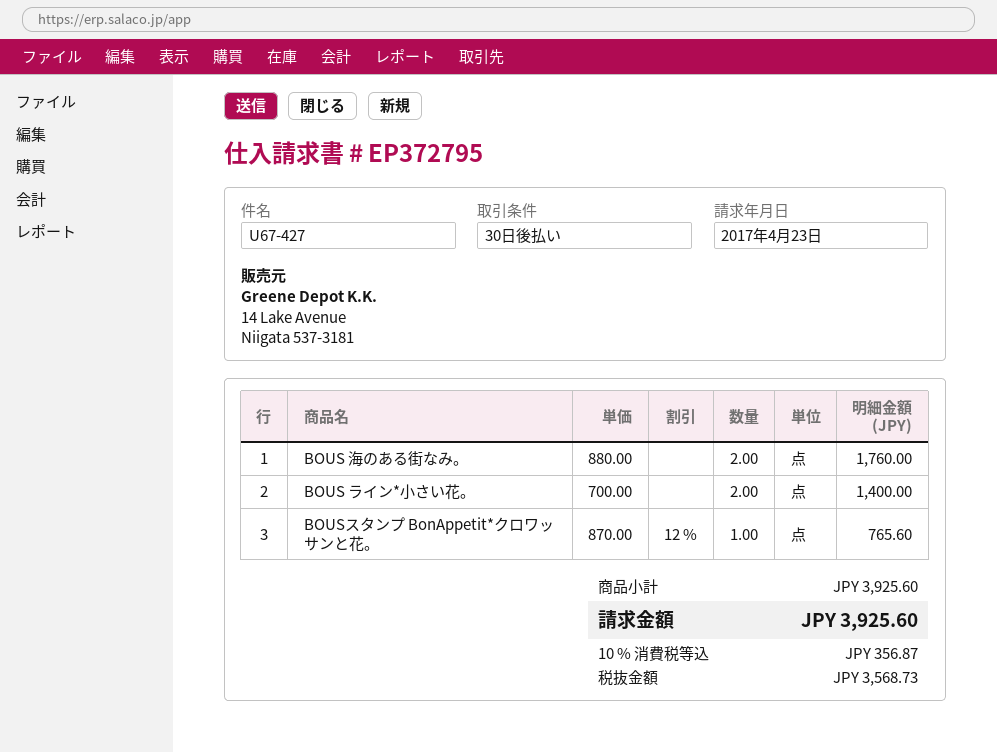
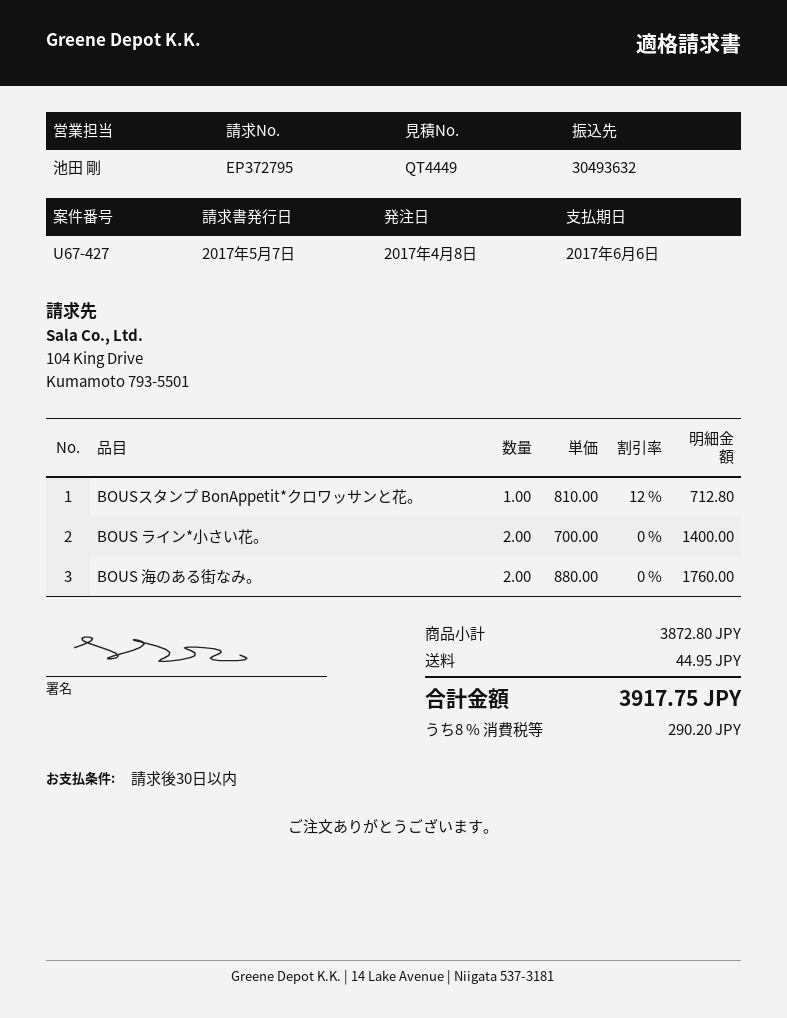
invoice date: 2017-04-23 -> 2017-05-07
BOUSスタンプ BonAppetit*クロワッサンと花。: 1 x 870.00 - 12% = 765.60 -> 1 x 810.00 - 12% = 712.80
subtotal: 3925.60 -> 3872.80
shipping: none -> 44.95
tax: 10% = 356.87 -> 8% = 290.20
total: 3925.60 -> 3917.75

